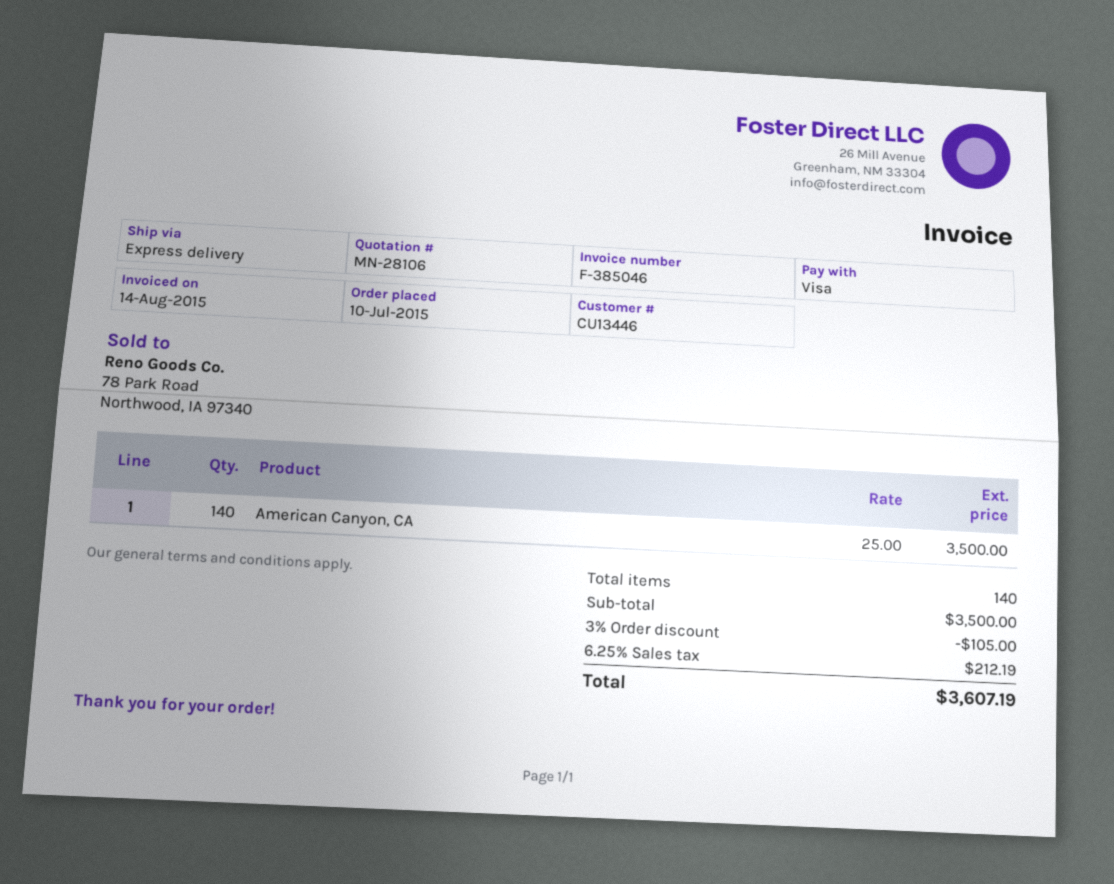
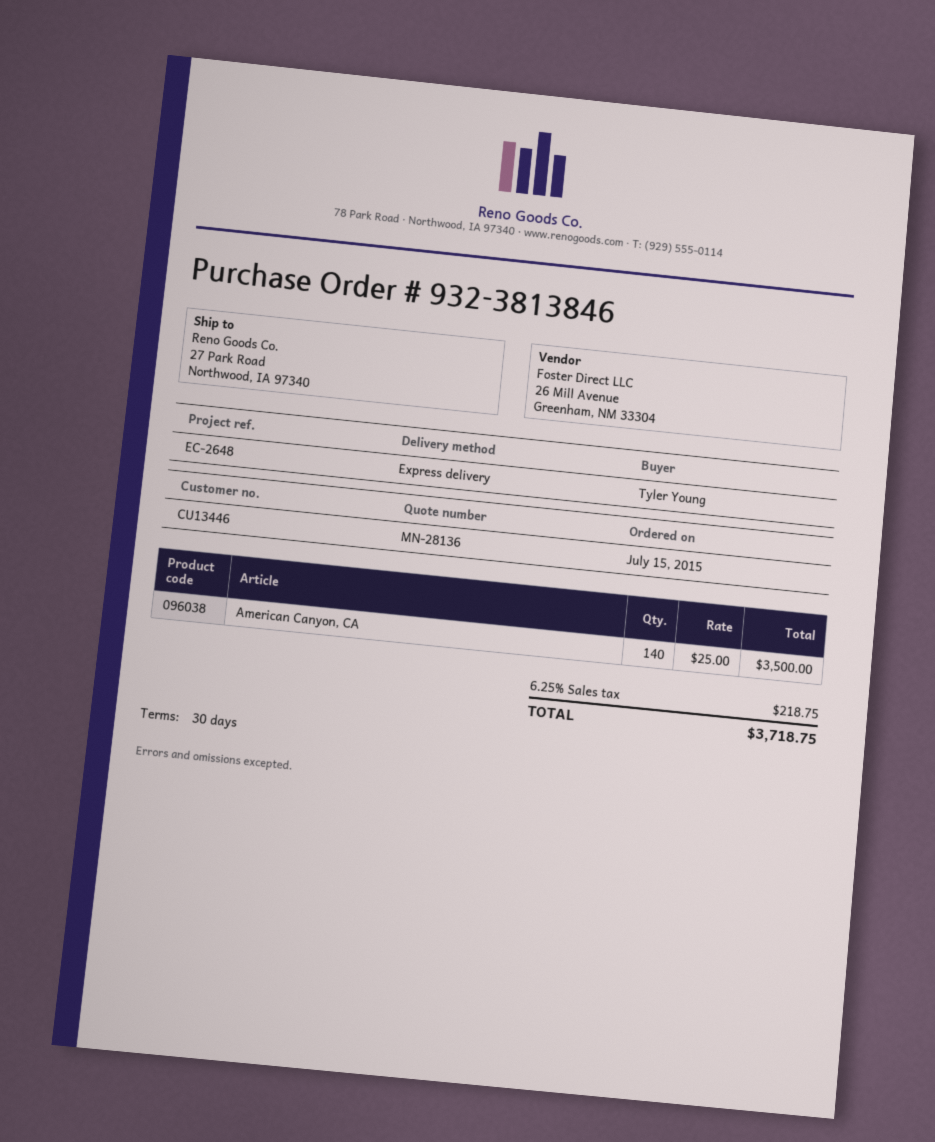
quote number: MN-28106 -> MN-28136
order date: 2015-07-10 -> 2015-07-15
discount: 3% = 105.00 -> none
tax: 6.25% = 212.19 -> 6.25% = 218.75
total: 3607.19 -> 3718.75

